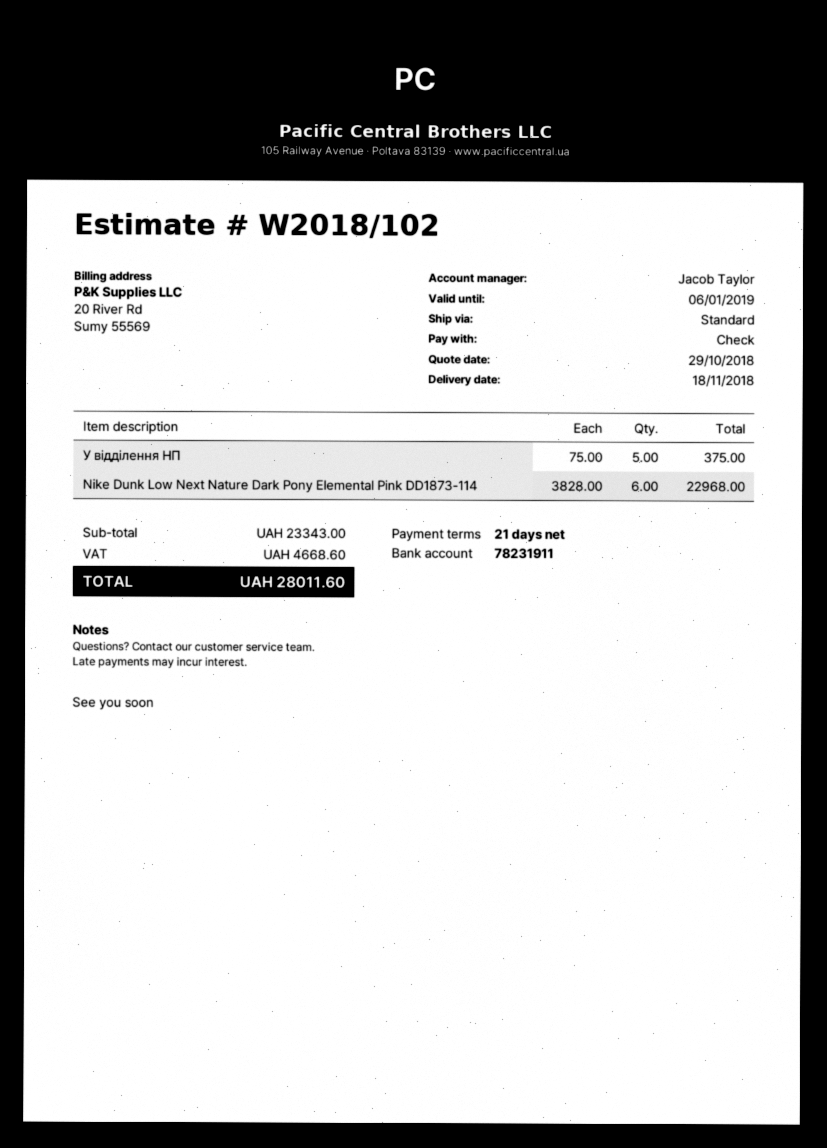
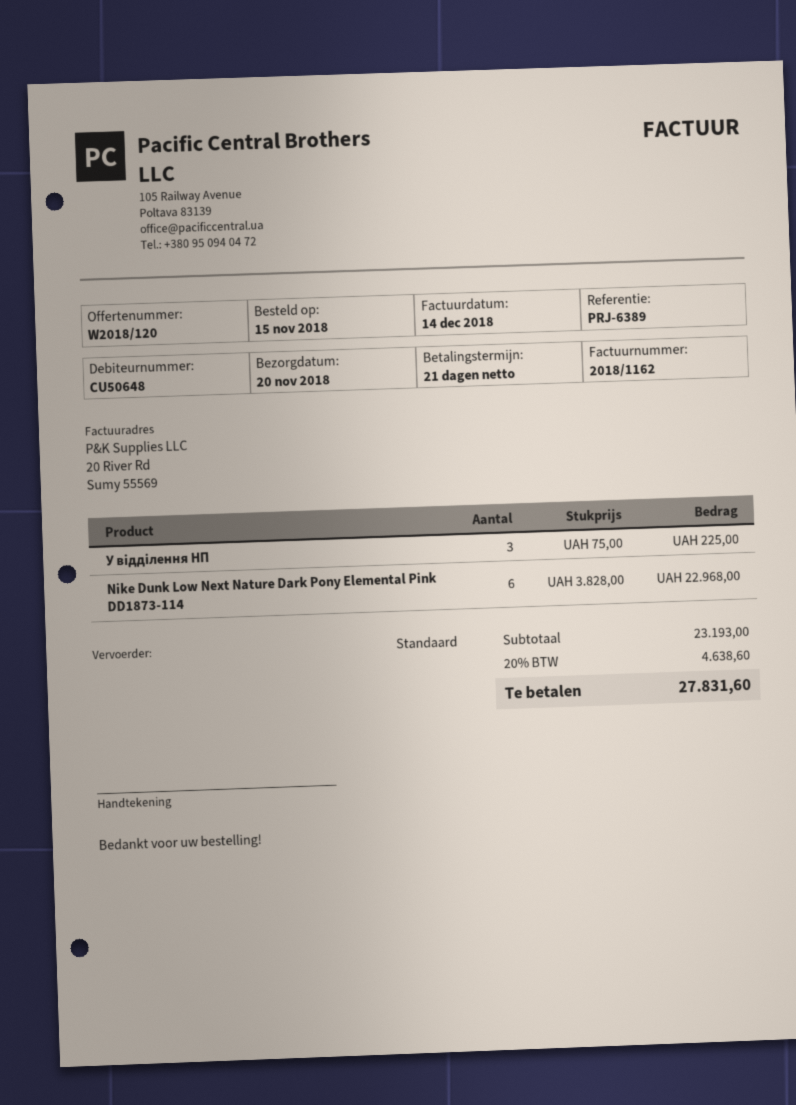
quote number: W2018/102 -> W2018/120
delivery date: 2018-11-18 -> 2018-11-20
У відділення НП: 5 x 75.00 = 375.00 -> 3 x 75.00 = 225.00
subtotal: 23343.00 -> 23193.00
tax: 4668.60 -> 4638.60
total: 28011.60 -> 27831.60

